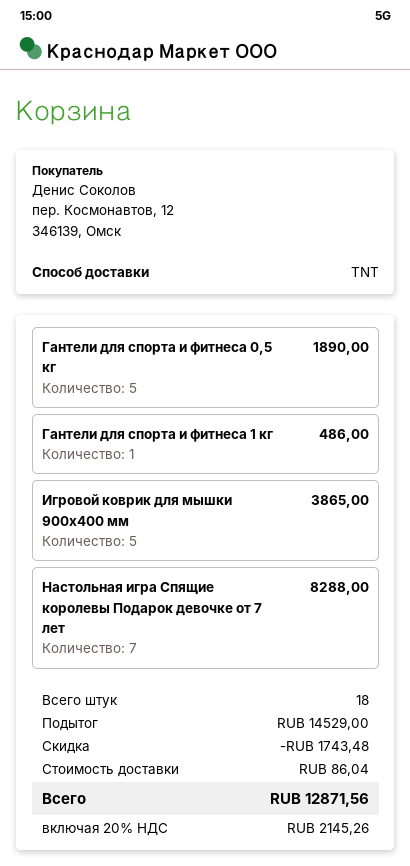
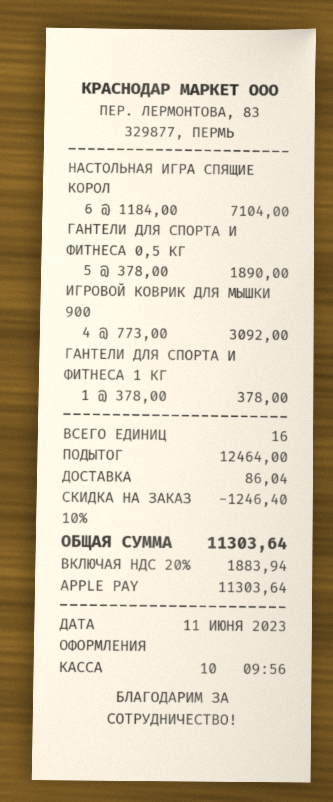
Гантели для спорта и фитнеса 1 кг: 1 for 486.00 -> 1 for 378.00
Игровой коврик для мышки 900х400 мм: 5 for 3865.00 -> 4 for 3092.00
Настольная игра Спящие королевы Подарок девочке от 7 лет: 7 for 8288.00 -> 6 for 7104.00
total quantity: 18 -> 16
subtotal: 14529.00 -> 12464.00
discount: 1743.48 -> 1246.40
tax: 20% = 2145.26 -> 20% = 1883.94
total: 12871.56 -> 11303.64

